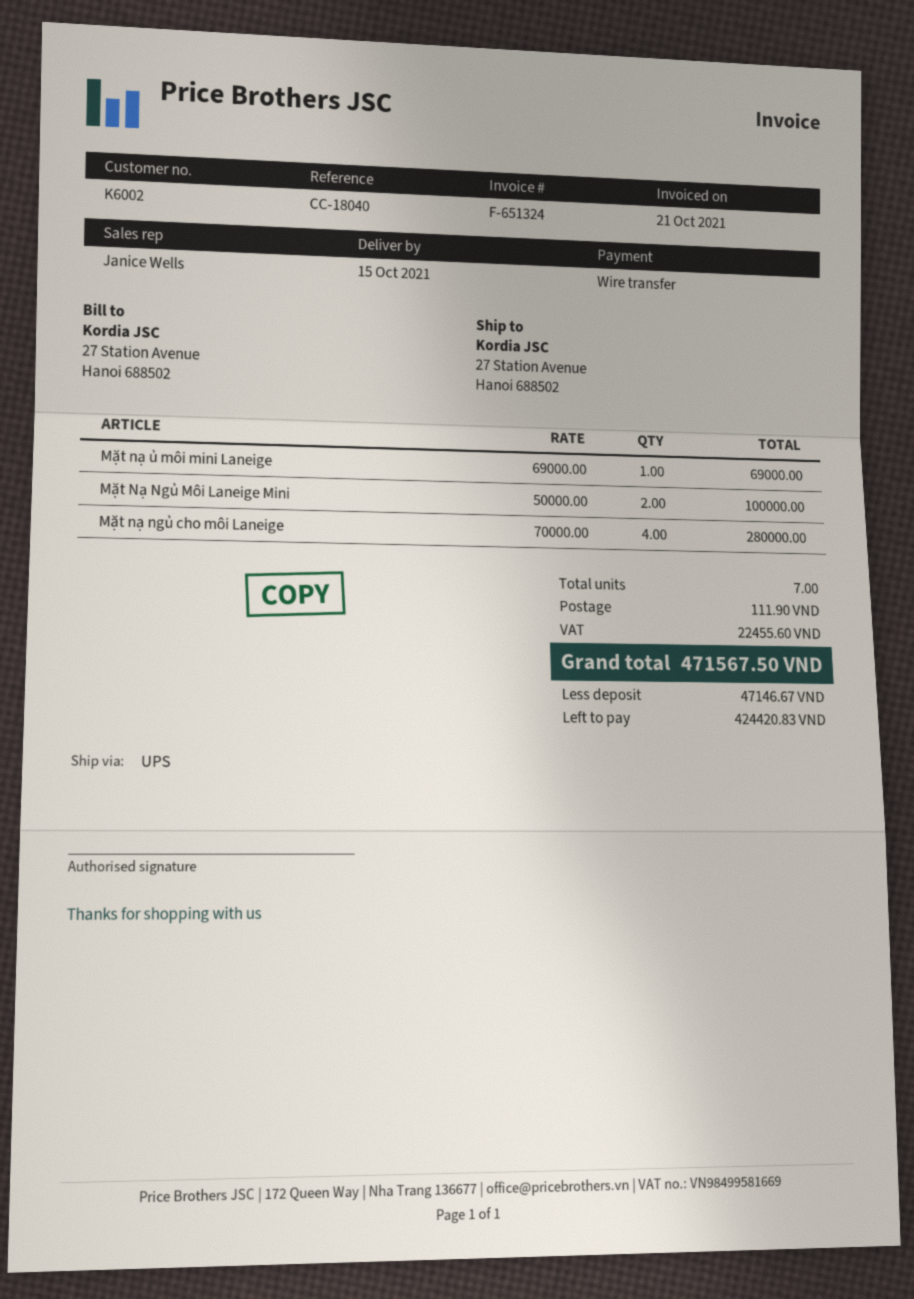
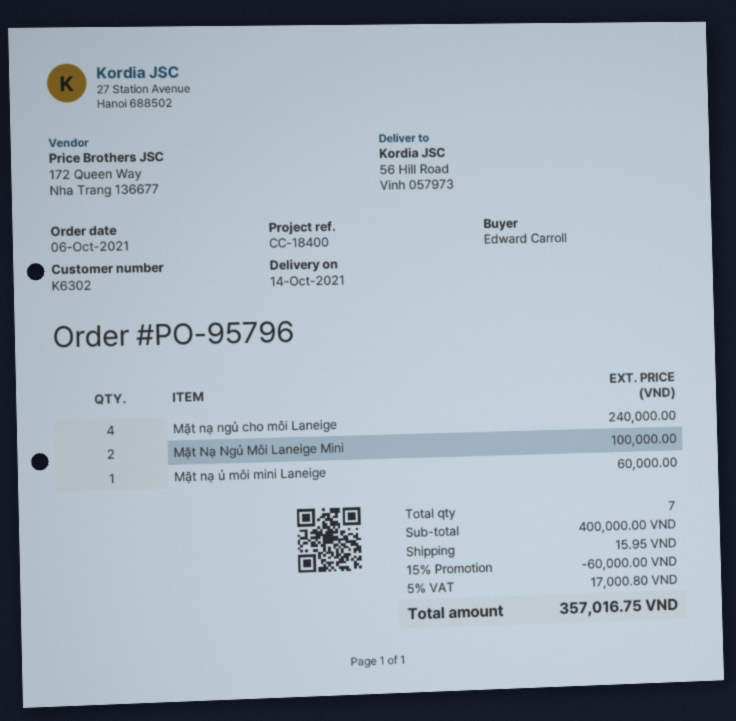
delivery date: 2021-10-15 -> 2021-10-14
customer number: K6002 -> K6302
reference: CC-18040 -> CC-18400
ship to: 27 Station Avenue, Hanoi 688502 -> 56 Hill Road, Vinh 057973
Mặt nạ ủ môi mini Laneige: 1 for 69000.00 -> 1 for 60000.00
Mặt nạ ngủ cho môi Laneige: 4 for 280000.00 -> 4 for 240000.00
discount: none -> 15% = 60000.00
shipping: 111.90 -> 15.95
tax: 22455.60 -> 17000.80
total: 471567.50 -> 357016.75

